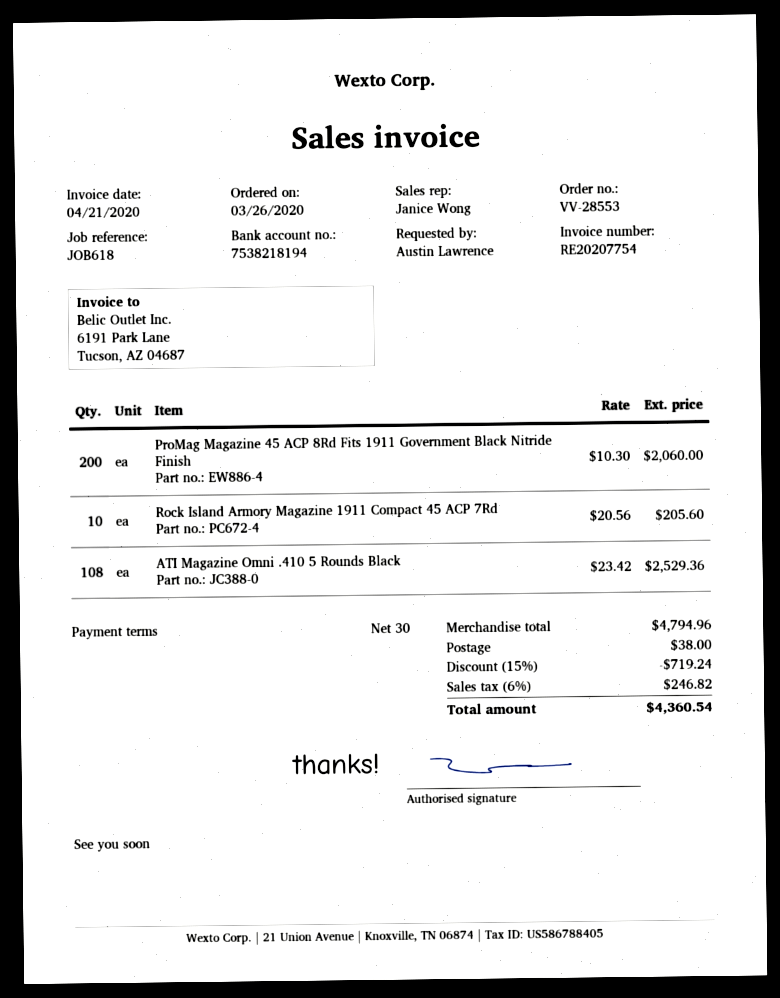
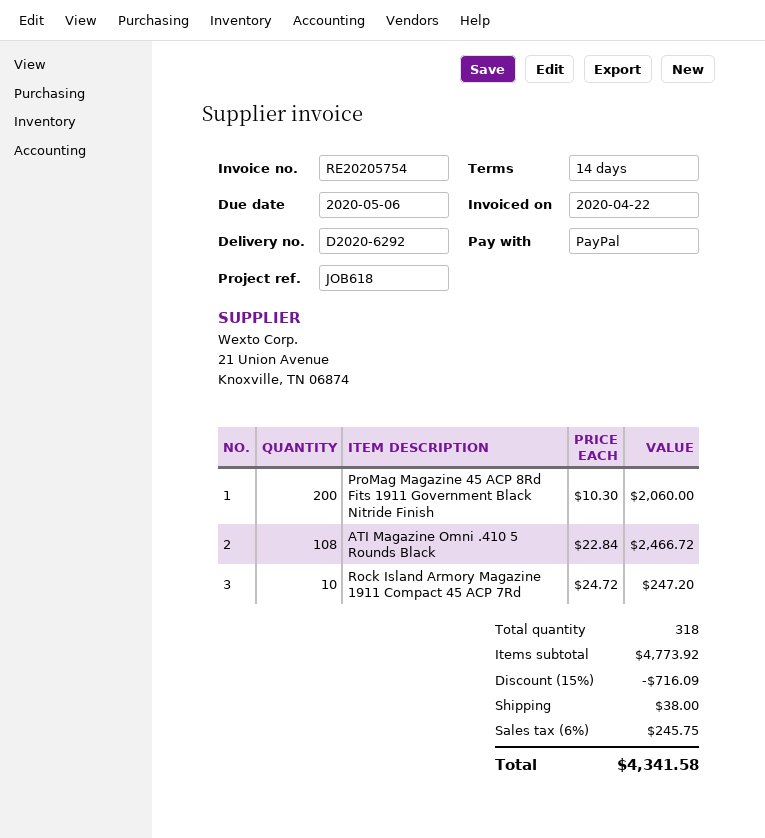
invoice number: RE20207754 -> RE20205754
invoice date: 2020-04-21 -> 2020-04-22
payment terms: 30 days -> 14 days
Rock Island Armory Magazine 1911 Compact 45 ACP 7Rd: 10 x 20.56 = 205.60 -> 10 x 24.72 = 247.20
ATI Magazine Omni .410 5 Rounds Black: 108 x 23.42 = 2529.36 -> 108 x 22.84 = 2466.72
subtotal: 4794.96 -> 4773.92
discount: 15% = 719.24 -> 15% = 716.09
tax: 6% = 246.82 -> 6% = 245.75
total: 4360.54 -> 4341.58

